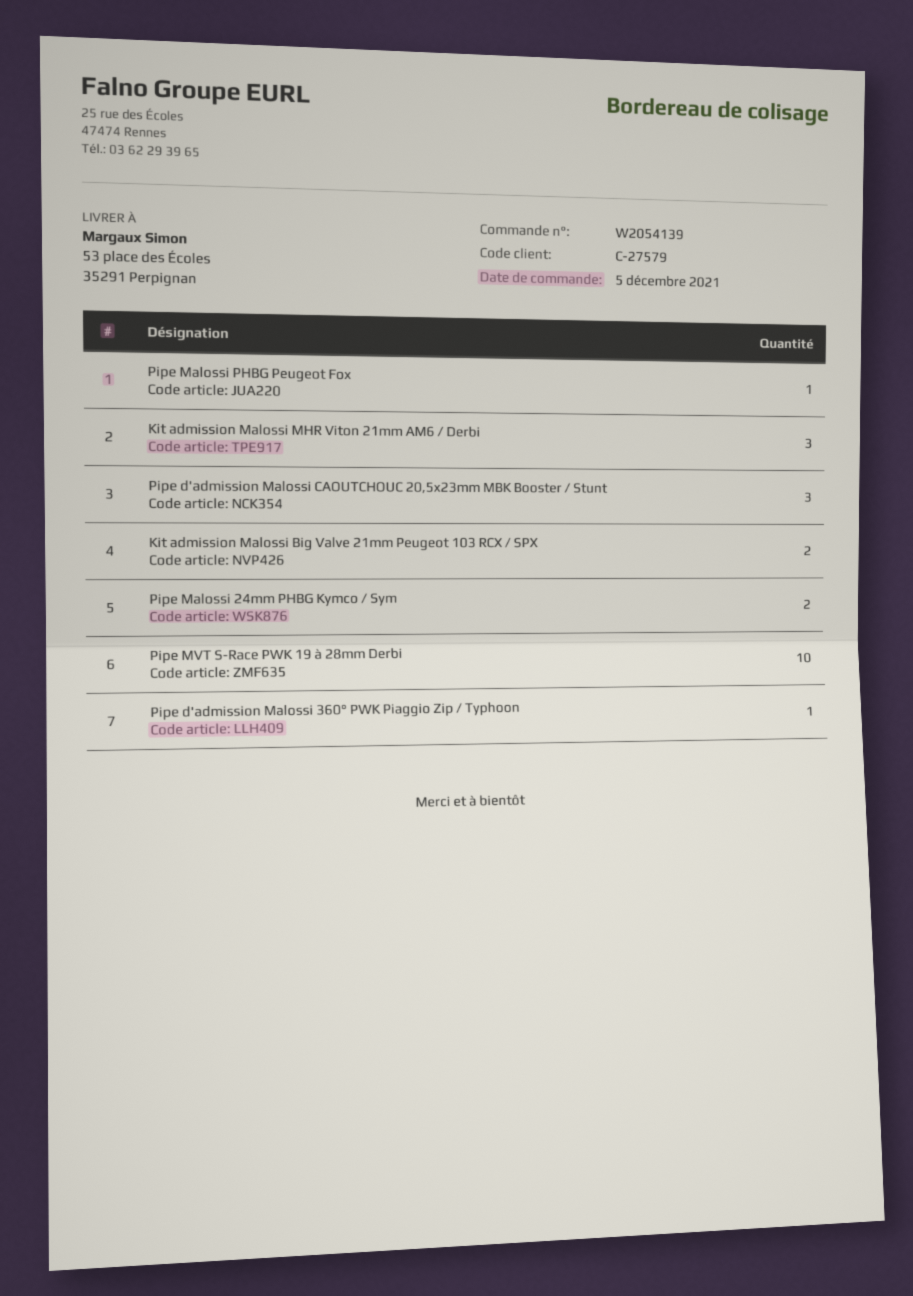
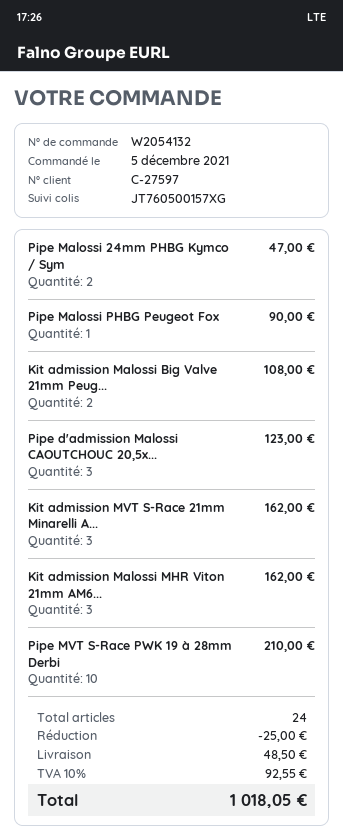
order number: W2054139 -> W2054132
customer number: C-27579 -> C-27597
Pipe d'admission Malossi 360° PWK Piaggio Zip / Typhoon: 1 -> none
Kit admission MVT S-Race 21mm Minarelli A...: none -> 3

